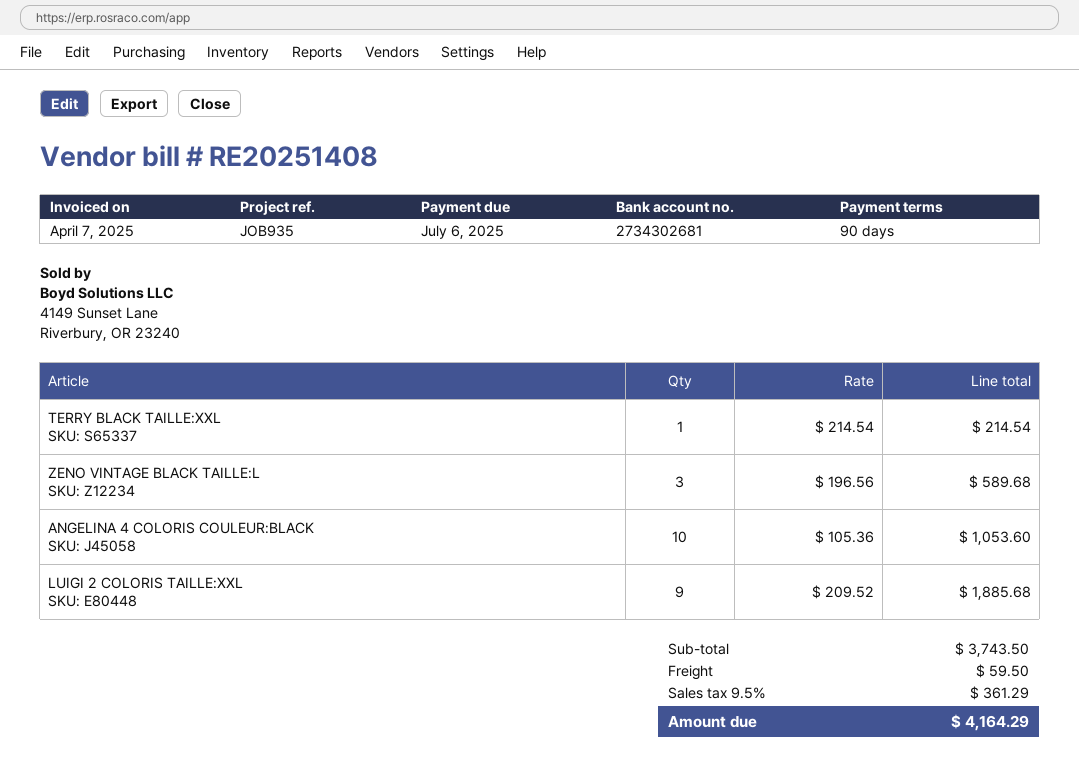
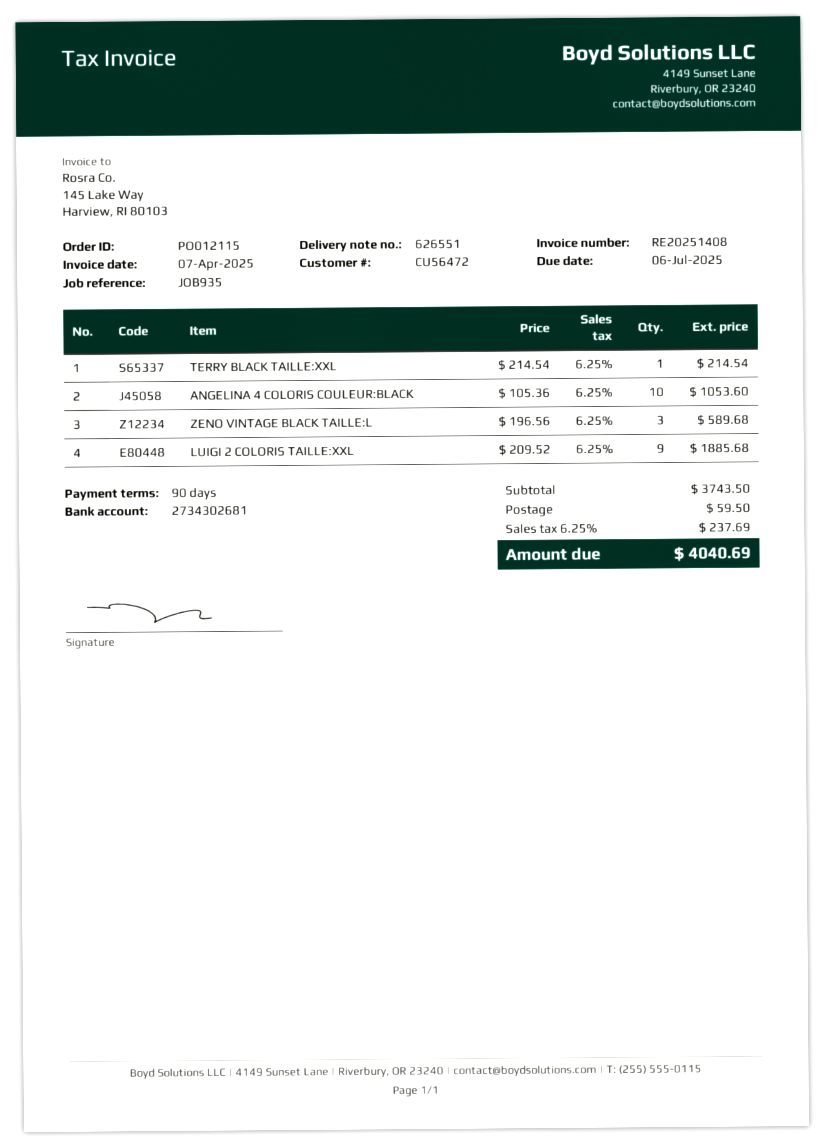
tax: 9.5% = 361.29 -> 6.25% = 237.69
total: 4164.29 -> 4040.69

